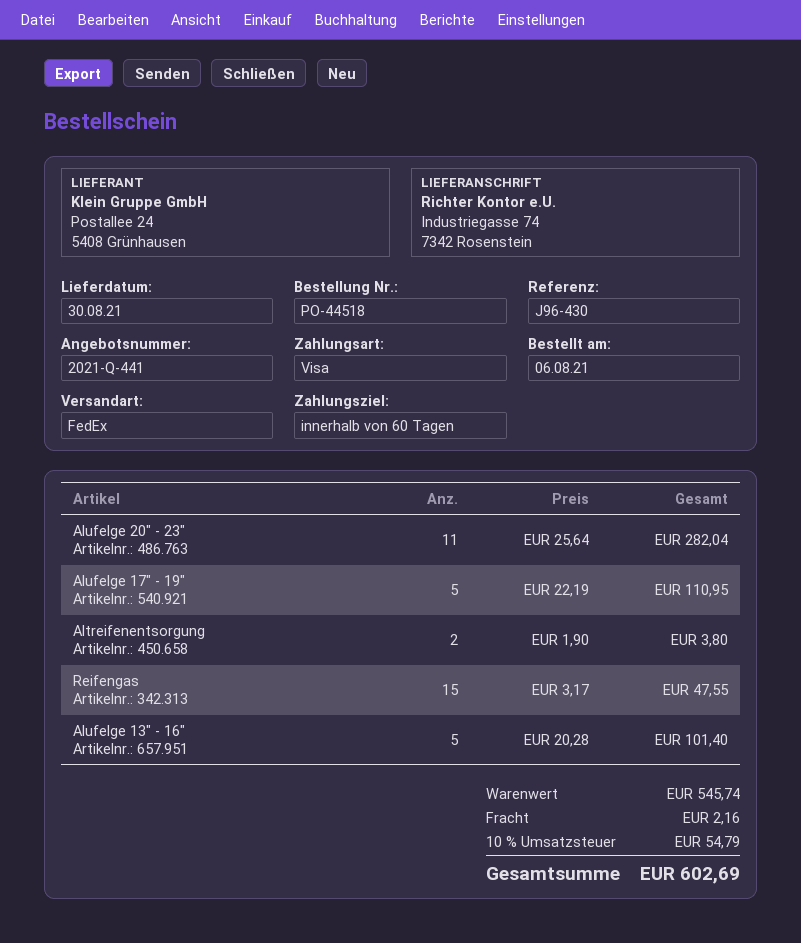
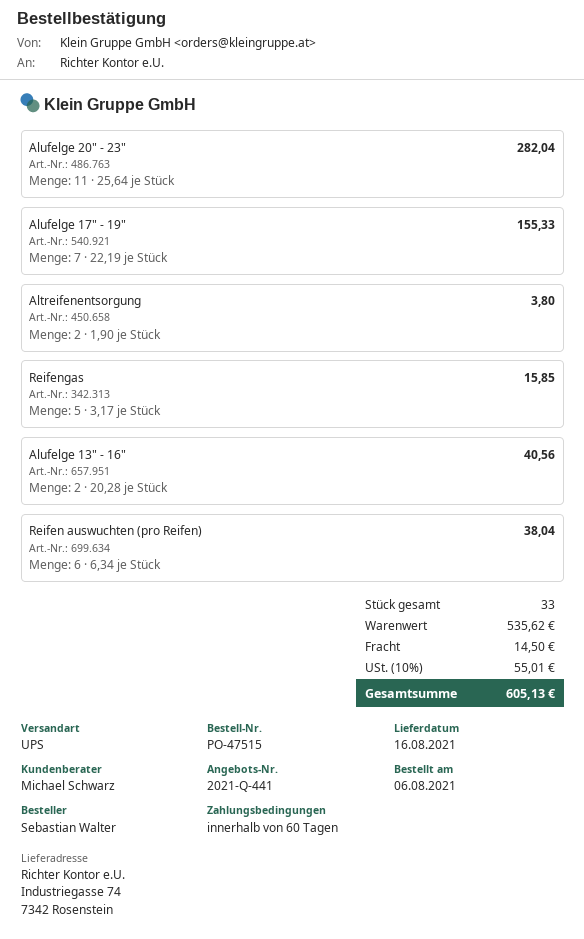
order number: PO-44518 -> PO-47515
delivery date: 2021-08-30 -> 2021-08-16
shipping method: FedEx -> UPS
Alufelge 17" - 19": 5 x 22.19 = 110.95 -> 7 x 22.19 = 155.33
Reifengas: 15 x 3.17 = 47.55 -> 5 x 3.17 = 15.85
Alufelge 13" - 16": 5 x 20.28 = 101.40 -> 2 x 20.28 = 40.56
Reifen auswuchten (pro Reifen): none -> 6 x 6.34 = 38.04
subtotal: 545.74 -> 535.62
shipping: 2.16 -> 14.50
tax: 10% = 54.79 -> 10% = 55.01
total: 602.69 -> 605.13

